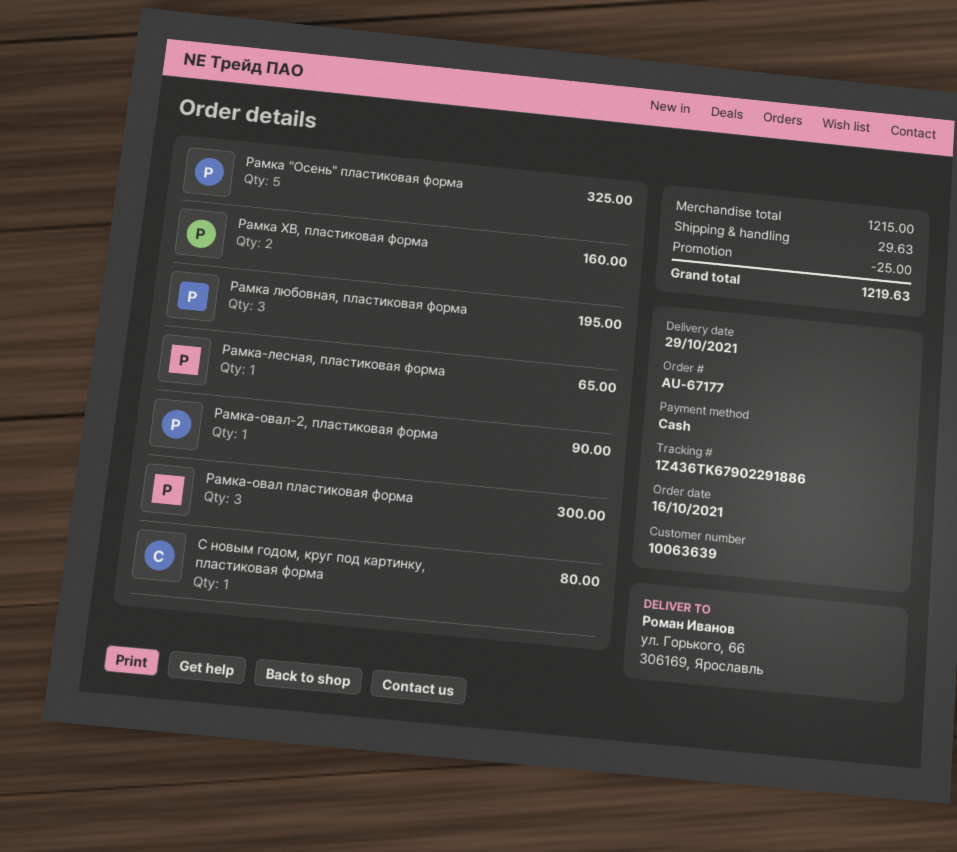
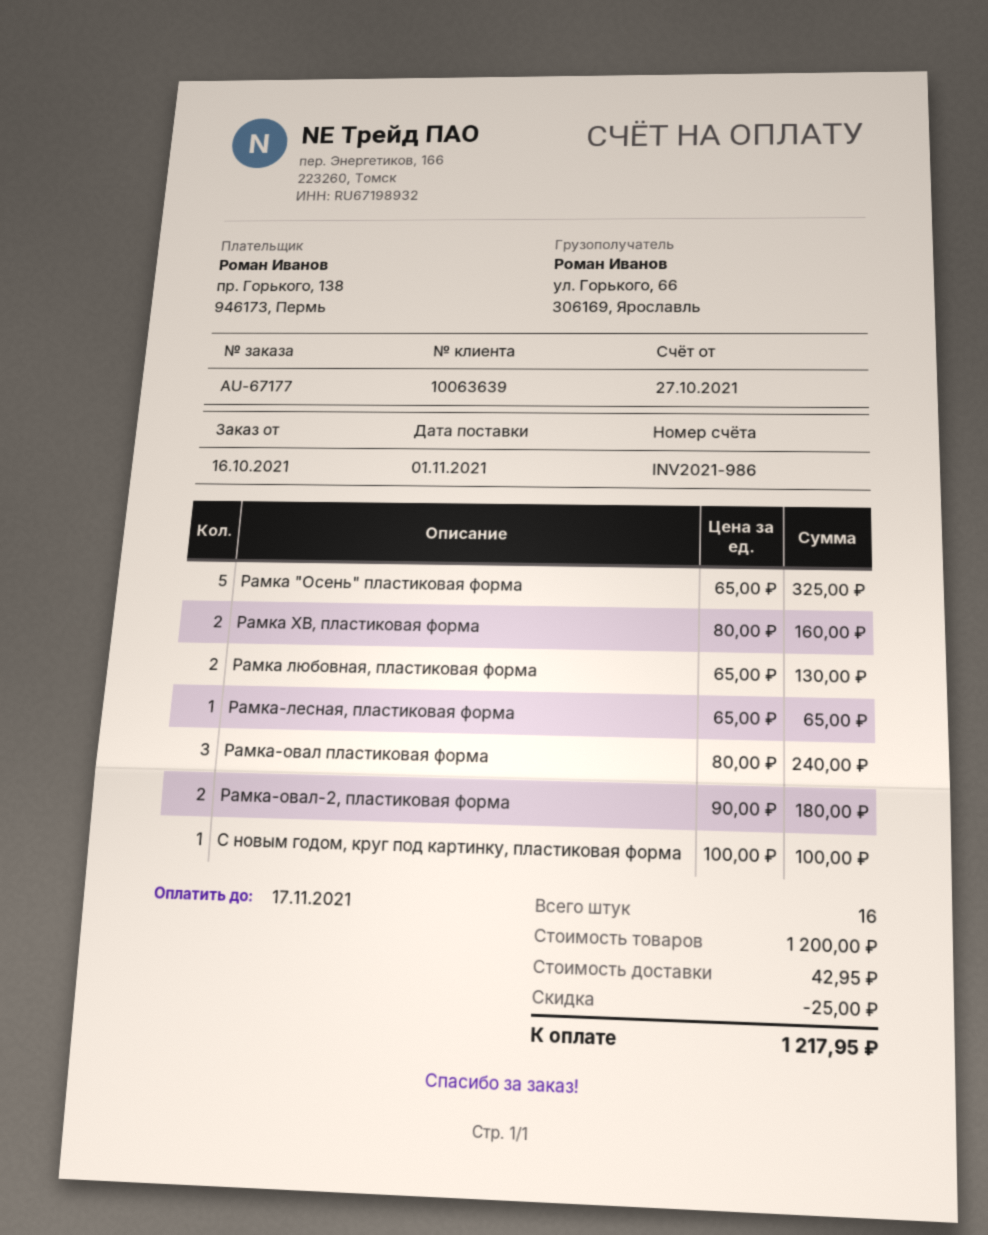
delivery date: 2021-10-29 -> 2021-11-01
Рамка любовная, пластиковая форма: 3 for 195.00 -> 2 for 130.00
Рамка-овал-2, пластиковая форма: 1 for 90.00 -> 2 for 180.00
Рамка-овал пластиковая форма: 3 for 300.00 -> 3 for 240.00
С новым годом, круг под картинку, пластиковая форма: 1 for 80.00 -> 1 for 100.00
subtotal: 1215.00 -> 1200.00
shipping: 29.63 -> 42.95
total: 1219.63 -> 1217.95

